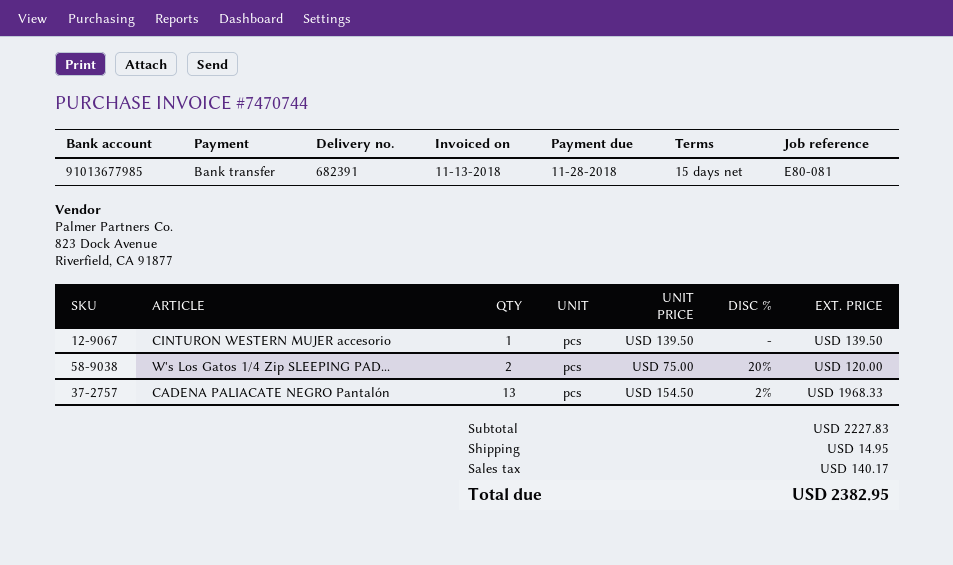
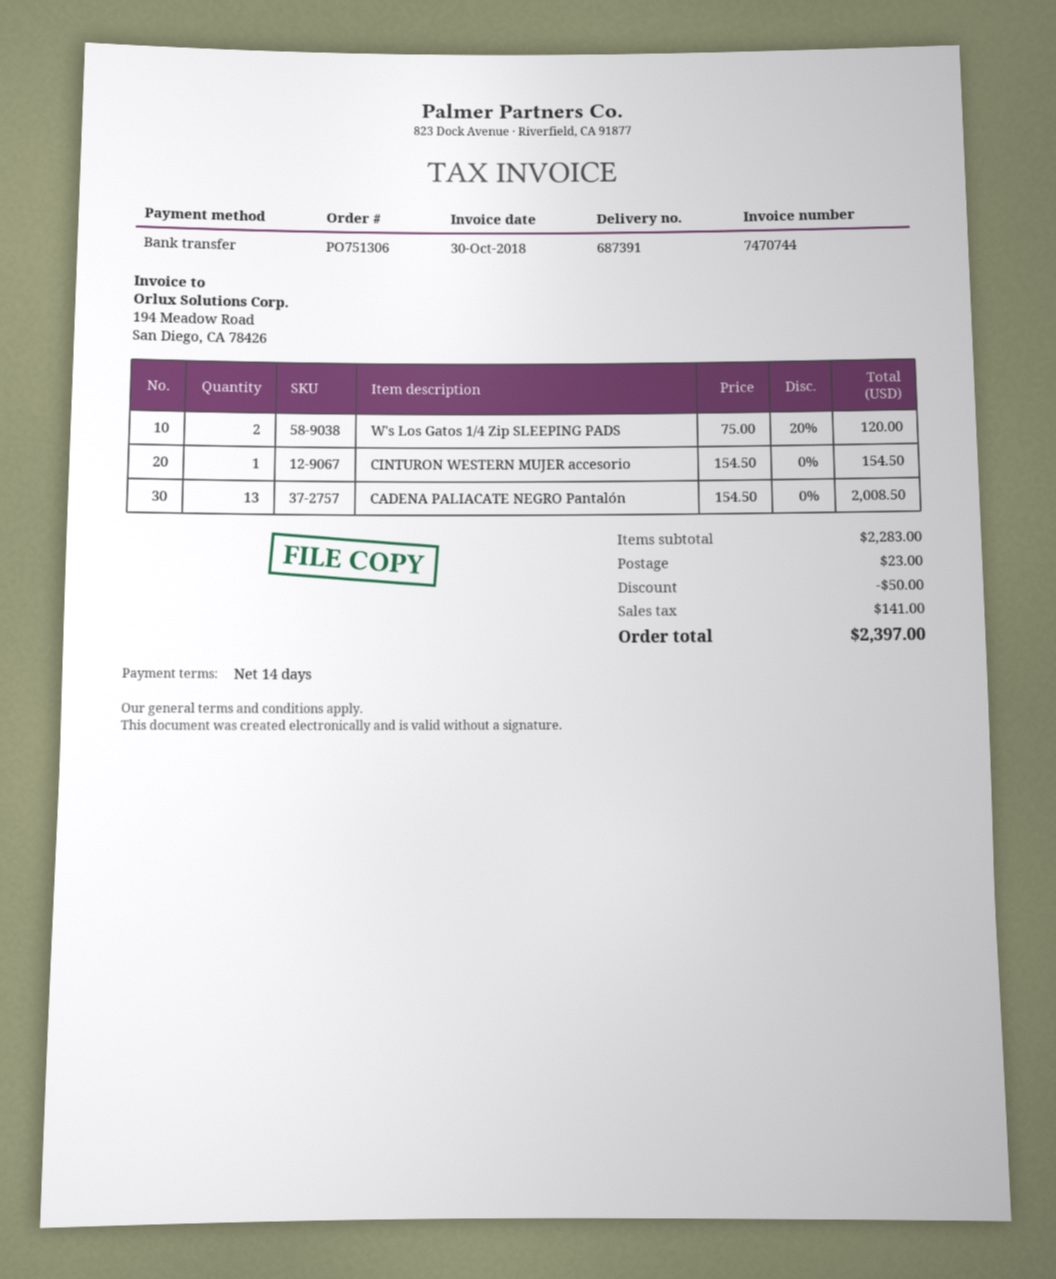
delivery note number: 682391 -> 687391
invoice date: 2018-11-13 -> 2018-10-30
payment terms: 15 days -> 14 days
CINTURON WESTERN MUJER accesorio: 1 x 139.50 = 139.50 -> 1 x 154.50 = 154.50
CADENA PALIACATE NEGRO Pantalón: 13 x 154.50 - 2% = 1968.33 -> 13 x 154.50 = 2008.50
subtotal: 2227.83 -> 2283.00
discount: none -> 50.00
shipping: 14.95 -> 23.00
tax: 140.17 -> 141.00
total: 2382.95 -> 2397.00

